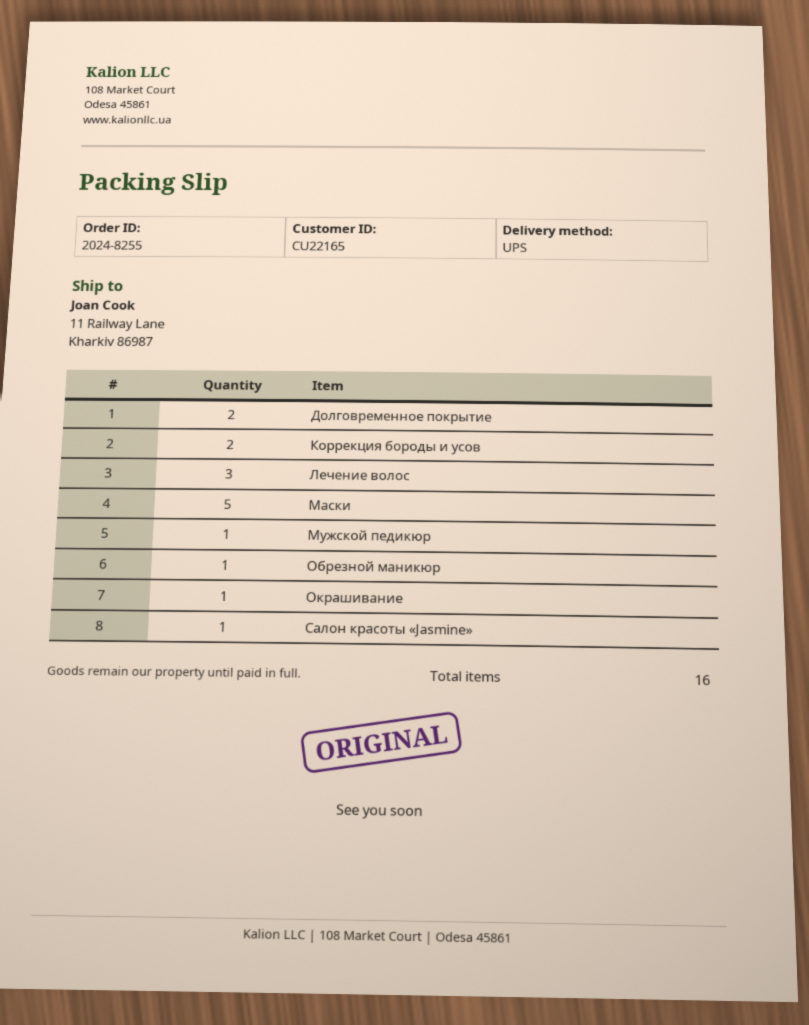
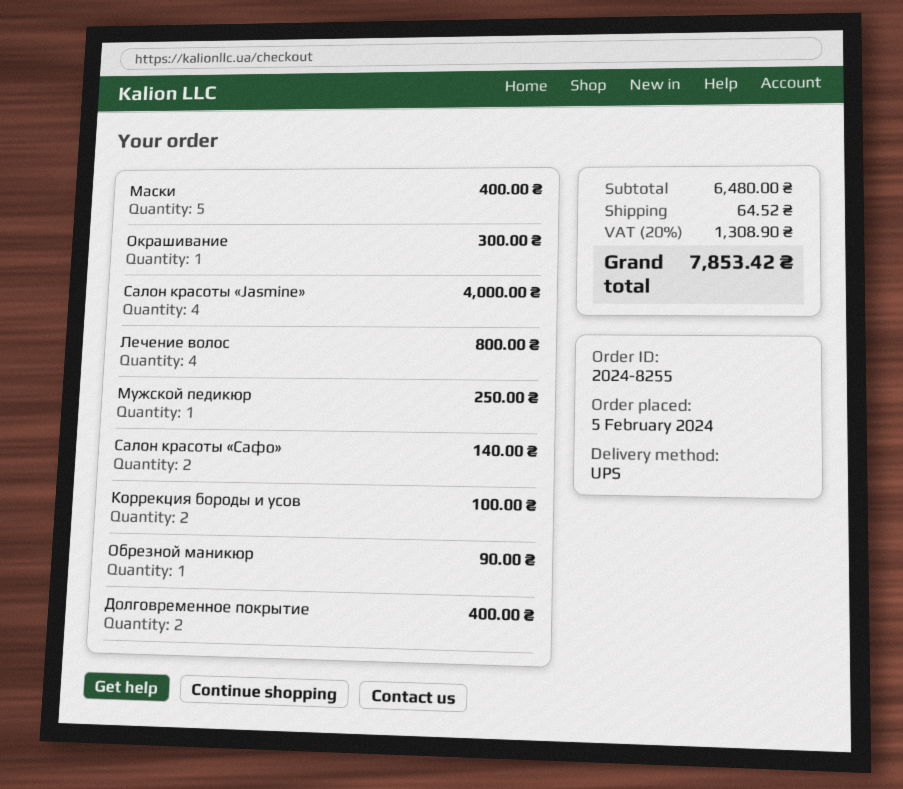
Лечение волос: 3 -> 4
Салон красоты «Jasmine»: 1 -> 4
Салон красоты «Сафо»: none -> 2

